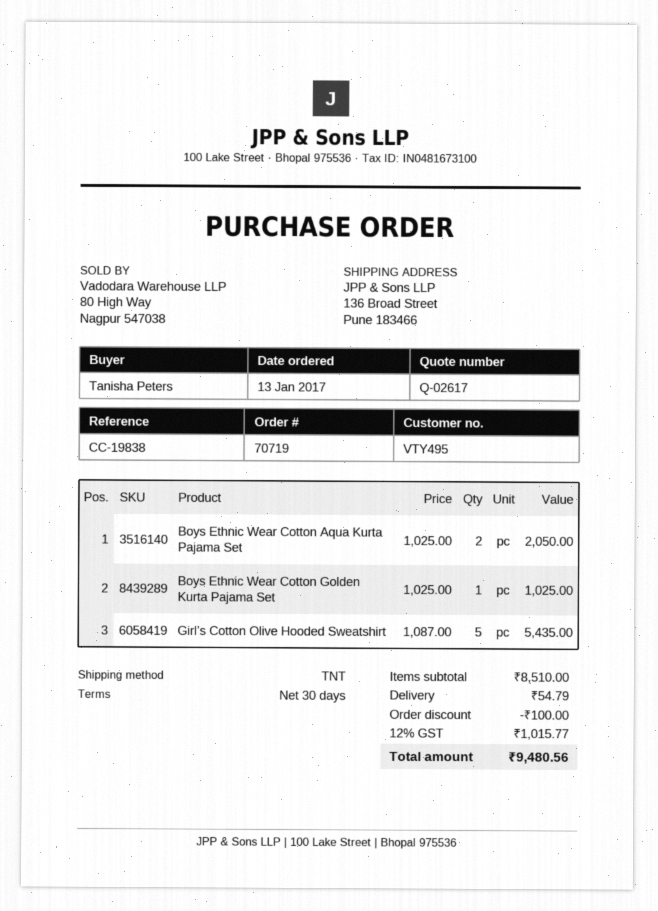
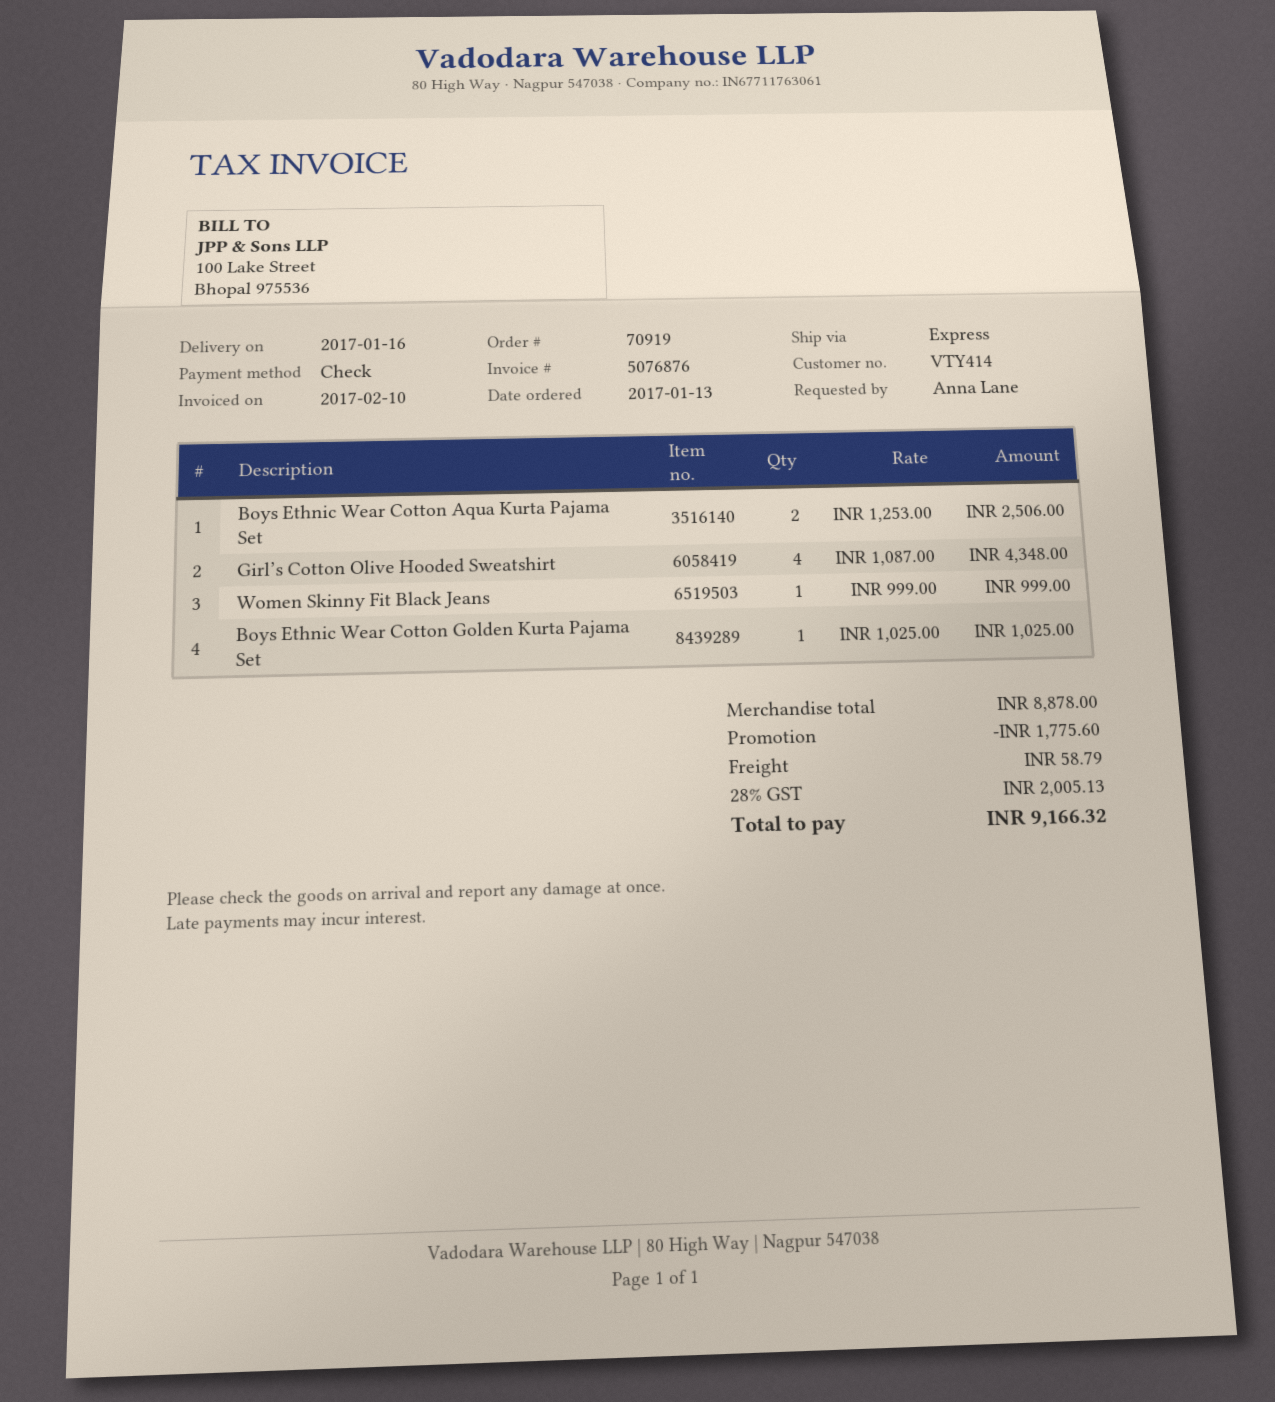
order number: 70719 -> 70919
customer number: VTY495 -> VTY414
ordered by: Tanisha Peters -> Anna Lane
shipping method: TNT -> express
Boys Ethnic Wear Cotton Aqua Kurta Pajama Set: 2 x 1025.00 = 2050.00 -> 2 x 1253.00 = 2506.00
Girl’s Cotton Olive Hooded Sweatshirt: 5 x 1087.00 = 5435.00 -> 4 x 1087.00 = 4348.00
Women Skinny Fit Black Jeans: none -> 1 x 999.00 = 999.00
subtotal: 8510.00 -> 8878.00
discount: 100.00 -> 1775.60
shipping: 54.79 -> 58.79
tax: 12% = 1015.77 -> 28% = 2005.13
total: 9480.56 -> 9166.32

